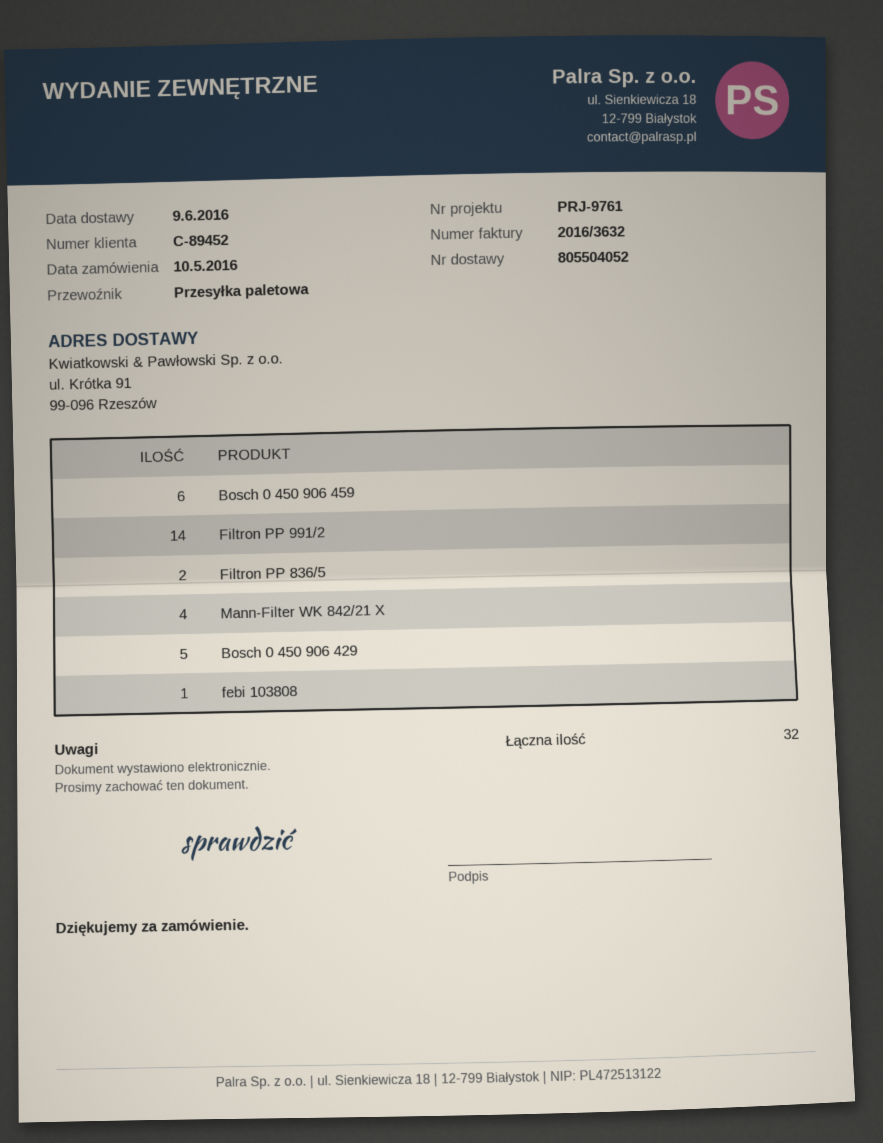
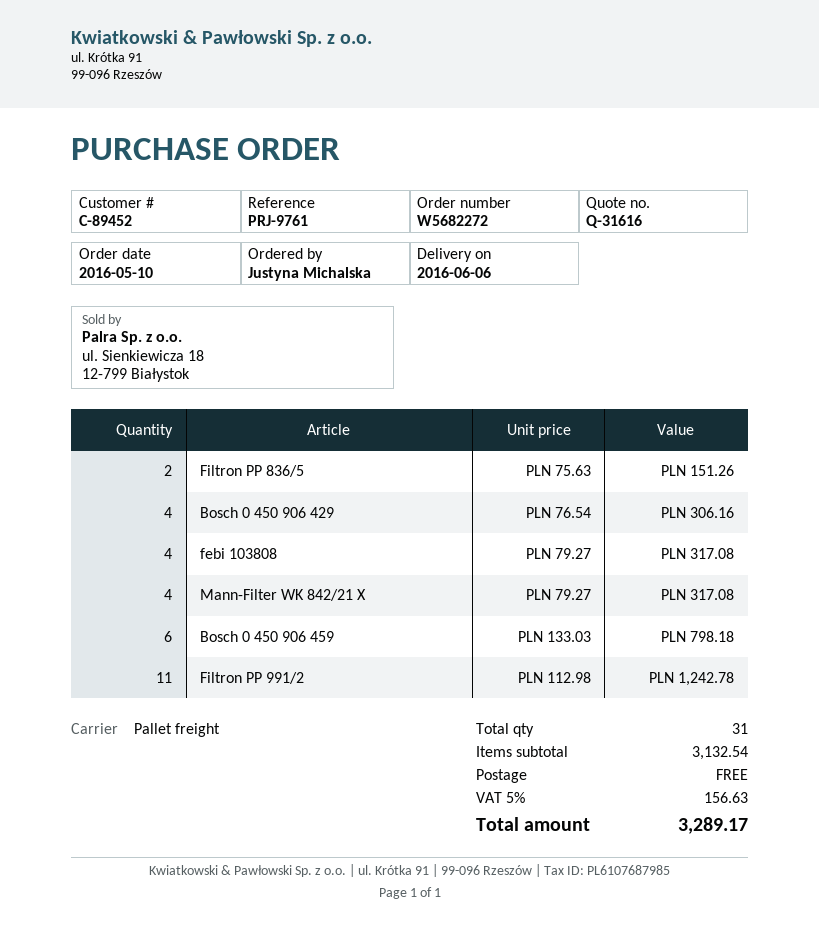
delivery date: 2016-06-09 -> 2016-06-06
Filtron PP 991/2: 14 -> 11
Bosch 0 450 906 429: 5 -> 4
febi 103808: 1 -> 4
total quantity: 32 -> 31

